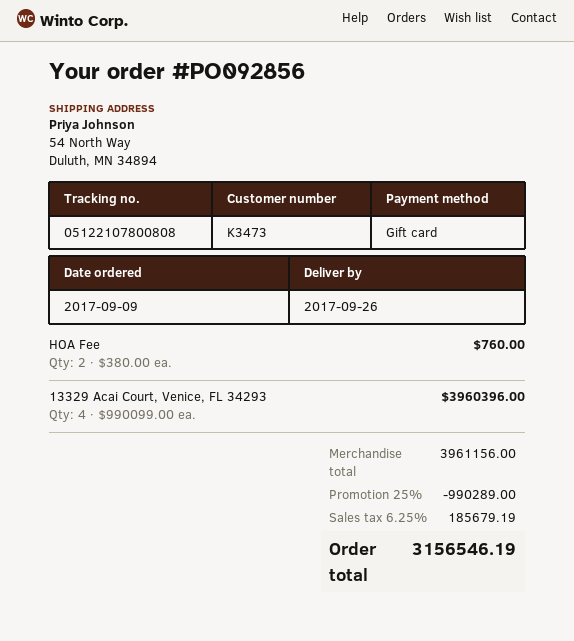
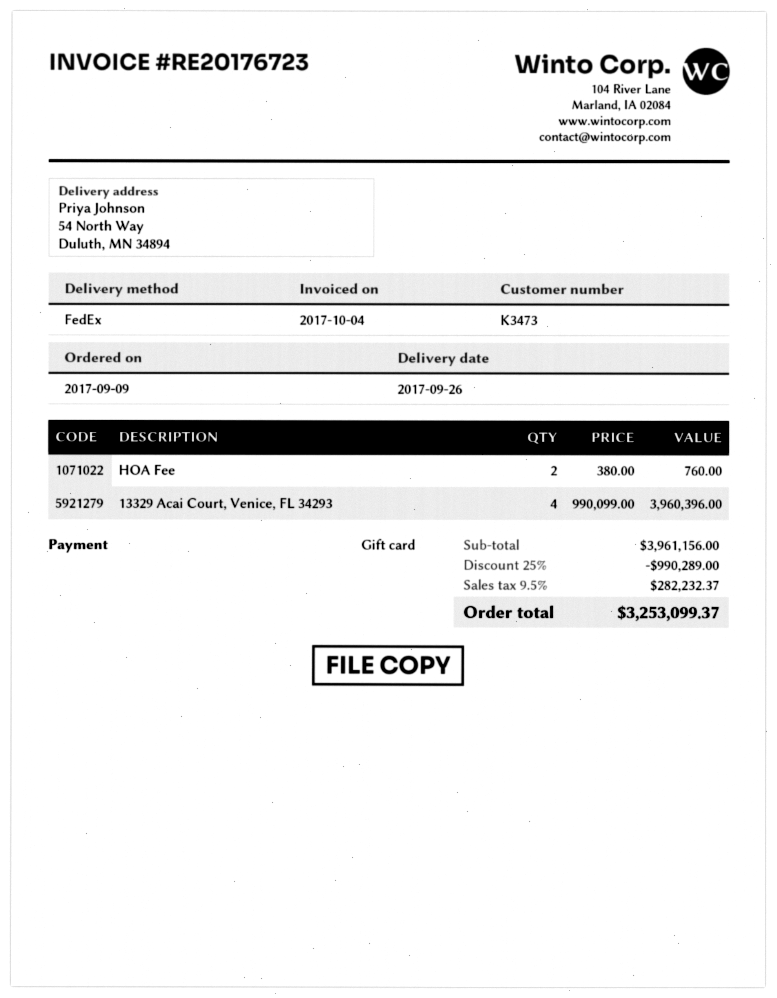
tax: 6.25% = 185679.19 -> 9.5% = 282232.37
total: 3156546.19 -> 3253099.37

